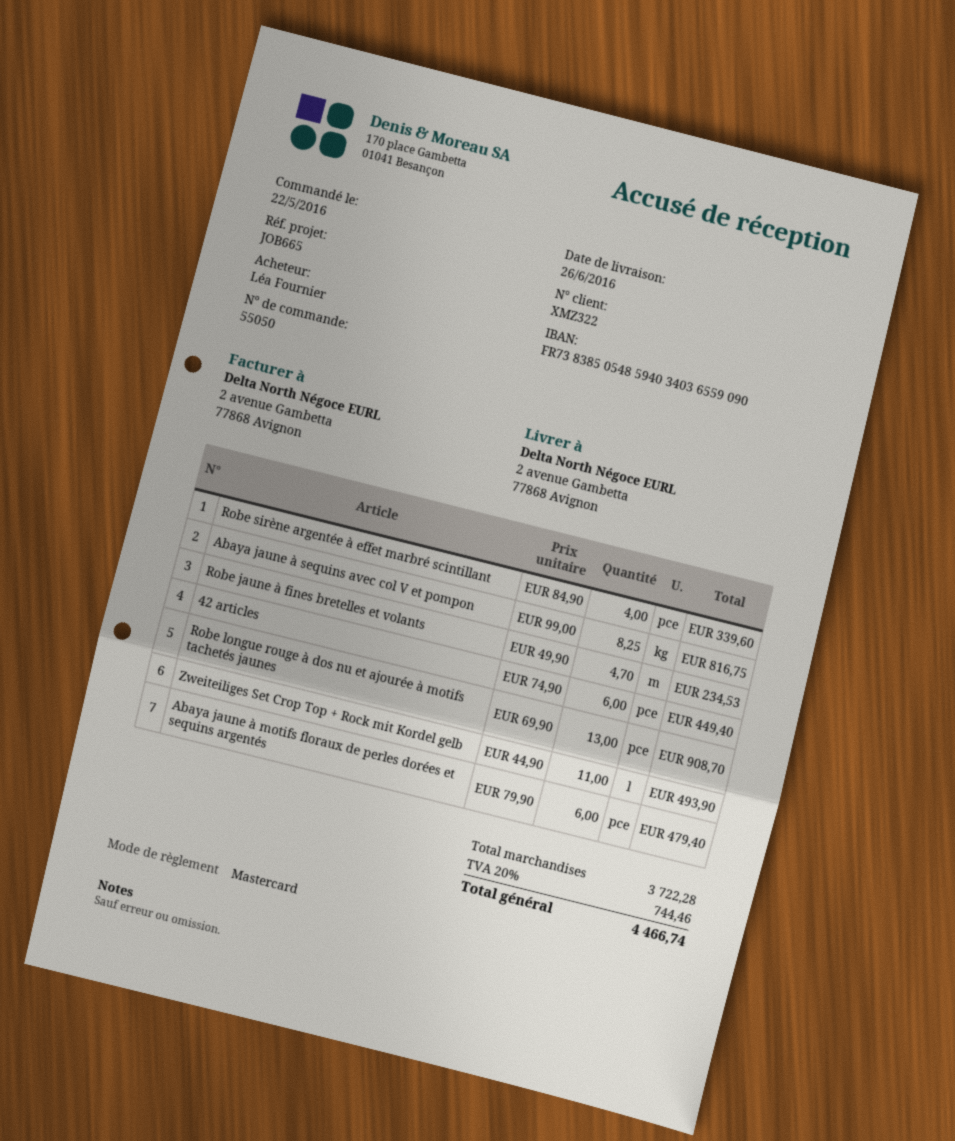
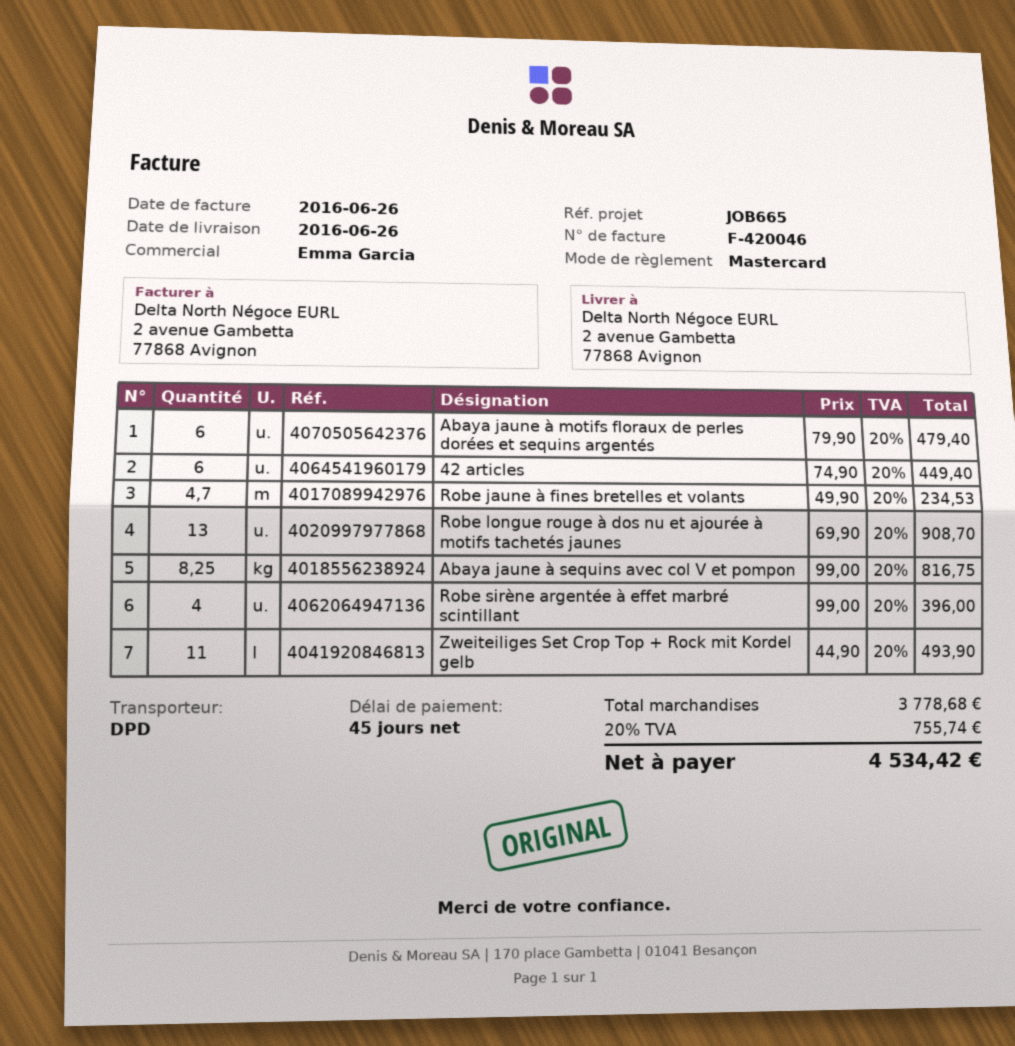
Robe sirène argentée à effet marbré scintillant: 4 x 84.90 = 339.60 -> 4 x 99.00 = 396.00
subtotal: 3722.28 -> 3778.68
tax: 20% = 744.46 -> 20% = 755.74
total: 4466.74 -> 4534.42

